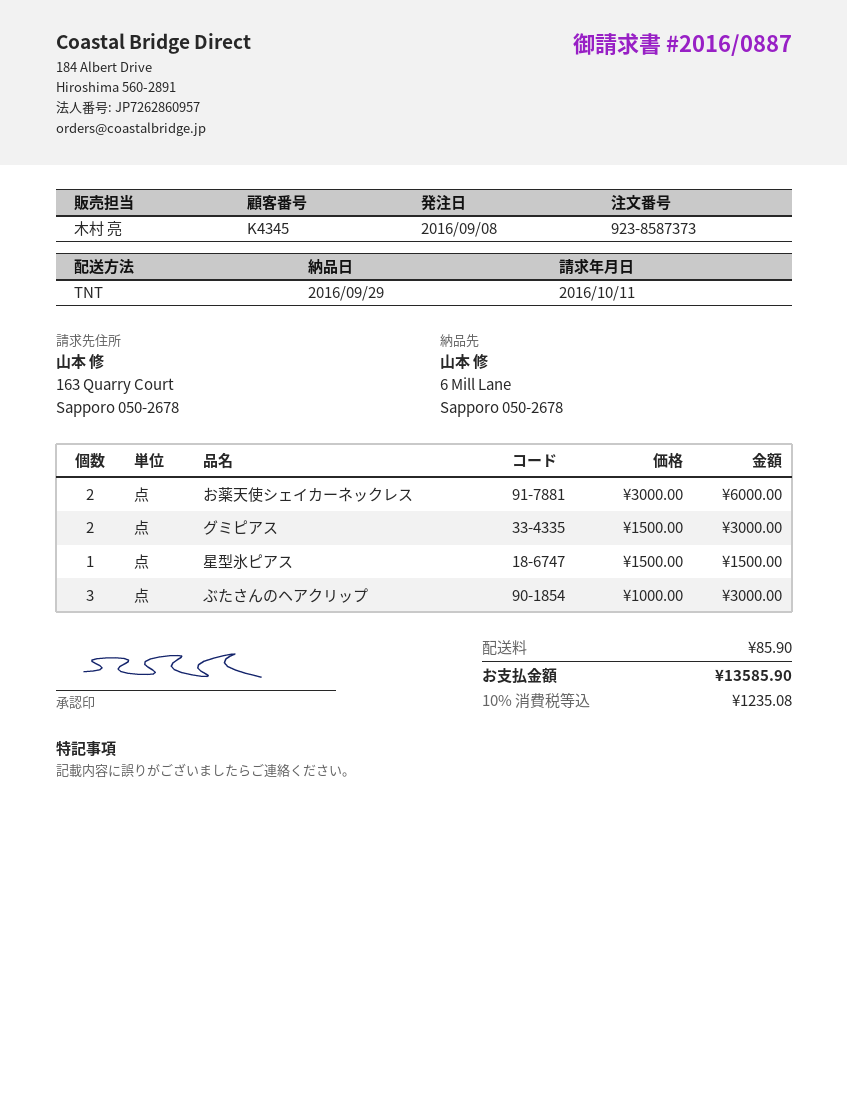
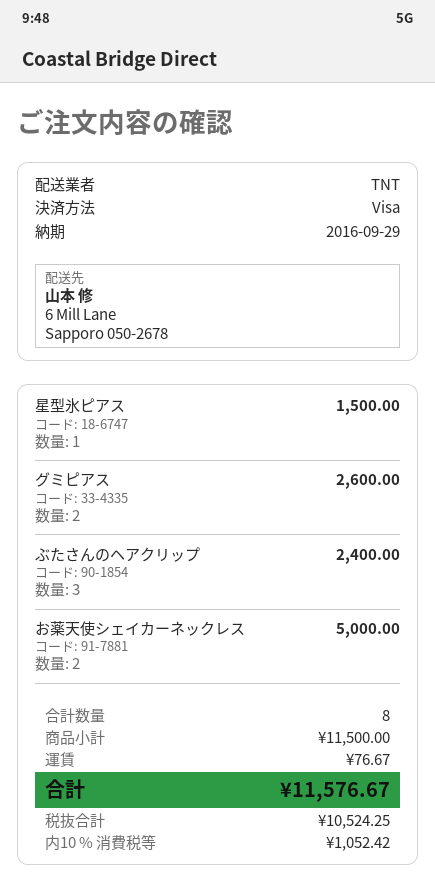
お薬天使シェイカーネックレス: 2 for 6000.00 -> 2 for 5000.00
グミピアス: 2 for 3000.00 -> 2 for 2600.00
ぶたさんのヘアクリップ: 3 for 3000.00 -> 3 for 2400.00
shipping: 85.90 -> 76.67
tax: 10% = 1235.08 -> 10% = 1052.42
total: 13585.90 -> 11576.67

